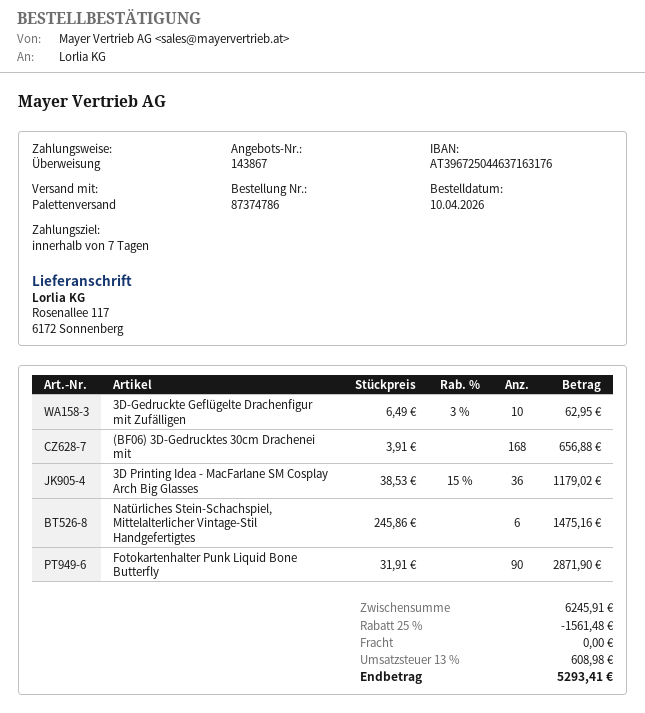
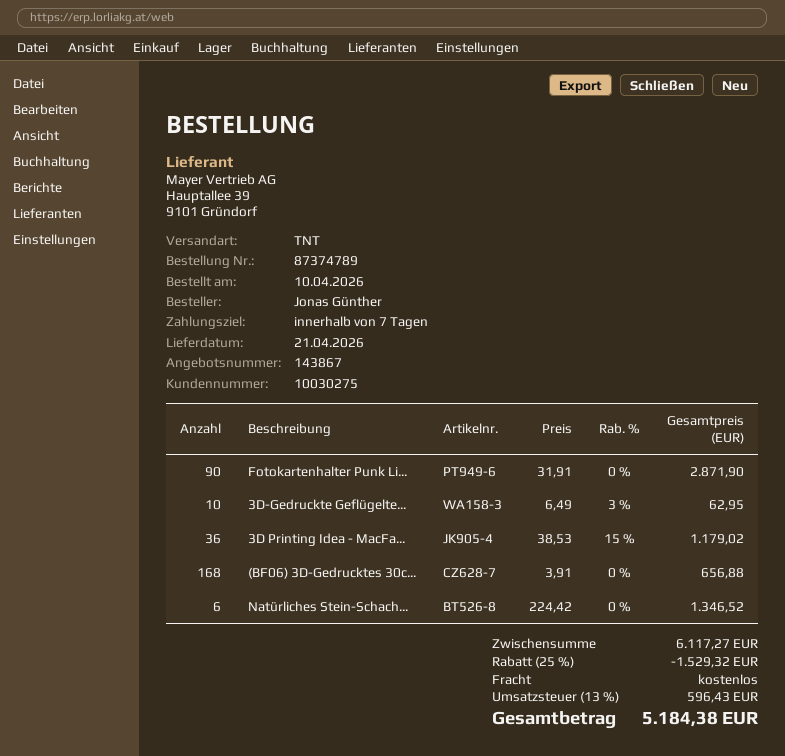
order number: 87374786 -> 87374789
shipping method: pallet freight -> TNT
Natürliches Stein-Schachspiel, Mittelalterlicher Vintage-Stil Handgefertigtes: 6 x 245.86 = 1475.16 -> 6 x 224.42 = 1346.52
subtotal: 6245.91 -> 6117.27
discount: 25% = 1561.48 -> 25% = 1529.32
tax: 13% = 608.98 -> 13% = 596.43
total: 5293.41 -> 5184.38

